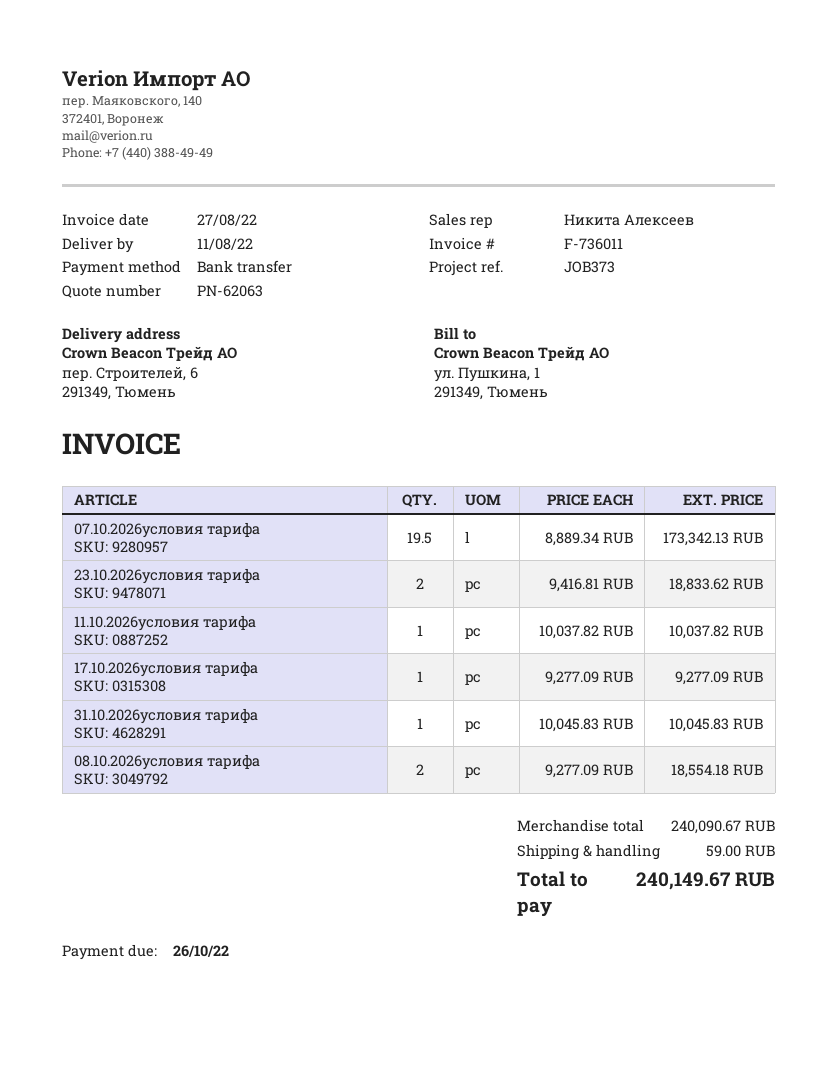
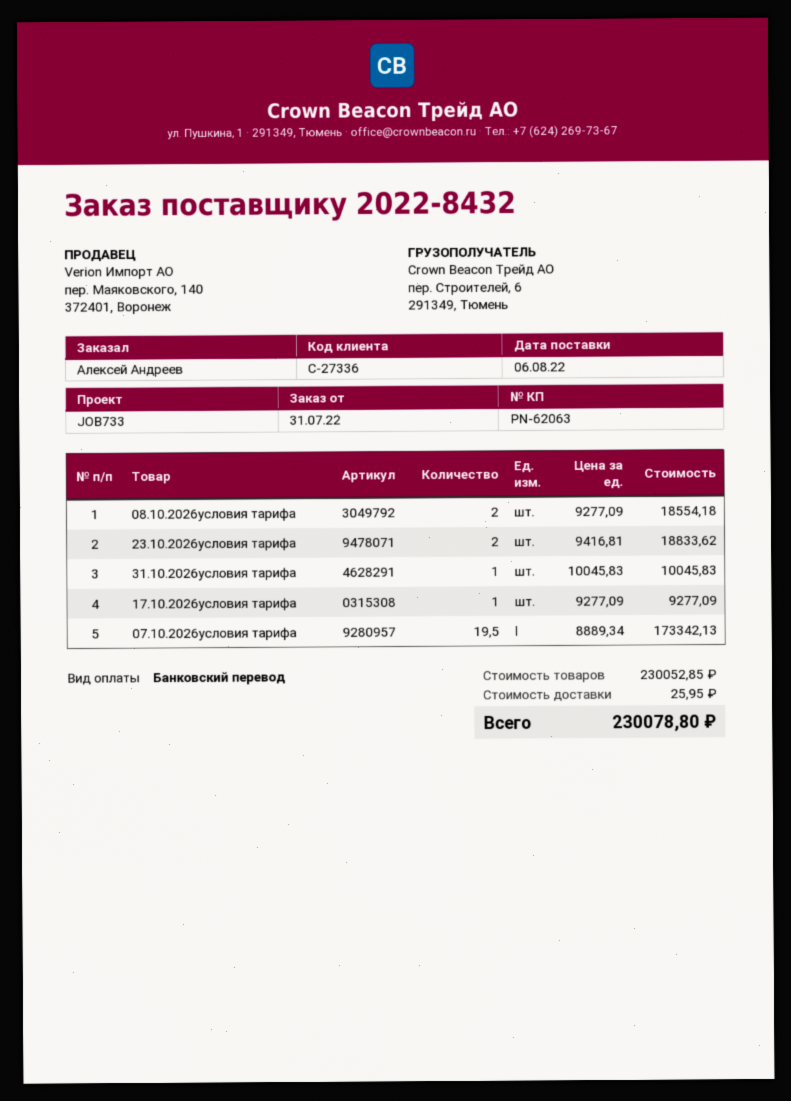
delivery date: 2022-08-11 -> 2022-08-06
reference: JOB373 -> JOB733
11.10.2026условия тарифа: 1 x 10037.82 = 10037.82 -> none
subtotal: 240090.67 -> 230052.85
shipping: 59.00 -> 25.95
total: 240149.67 -> 230078.80

